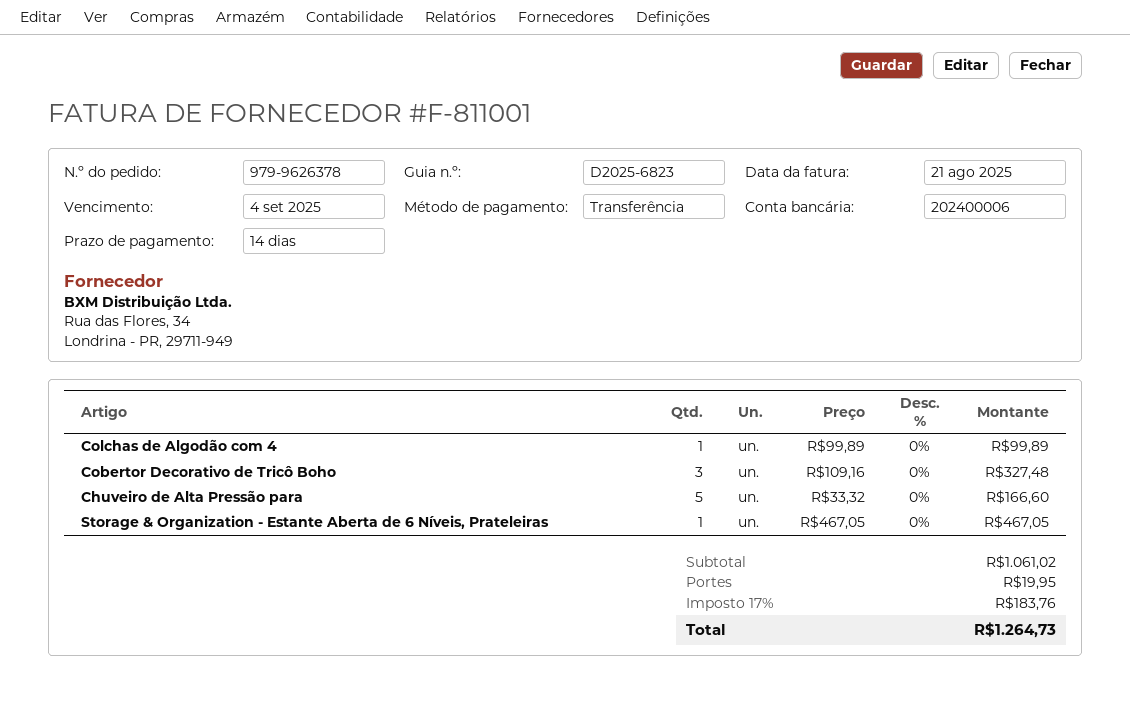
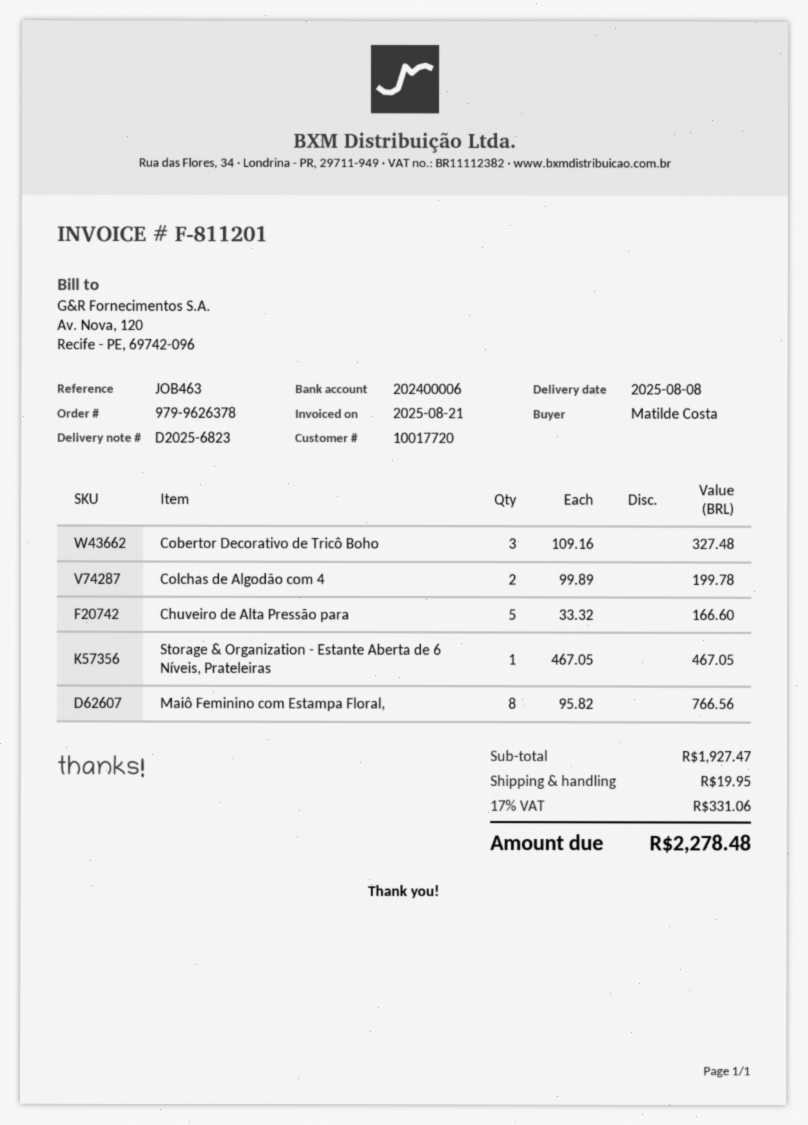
invoice number: F-811001 -> F-811201
Colchas de Algodão com 4: 1 x 99.89 = 99.89 -> 2 x 99.89 = 199.78
Maiô Feminino com Estampa Floral,: none -> 8 x 95.82 = 766.56
subtotal: 1061.02 -> 1927.47
tax: 17% = 183.76 -> 17% = 331.06
total: 1264.73 -> 2278.48

